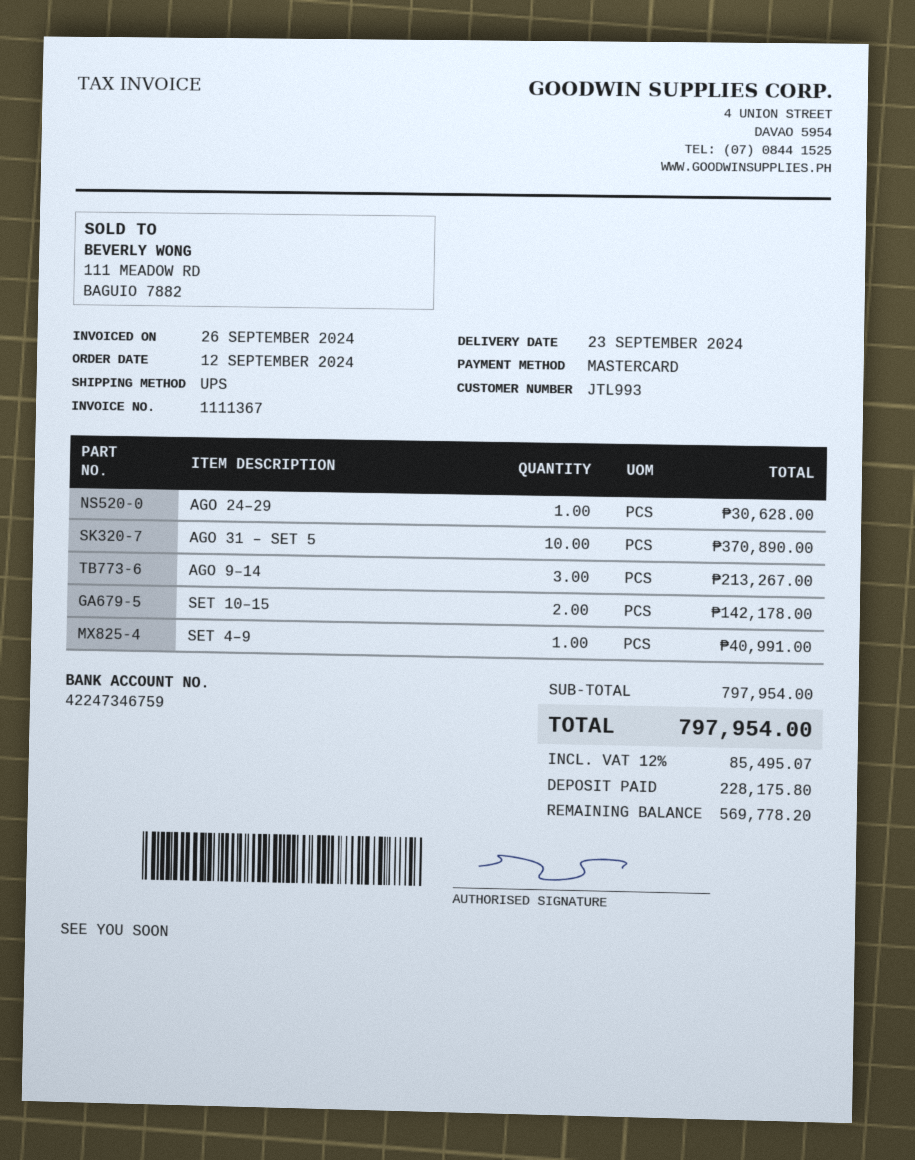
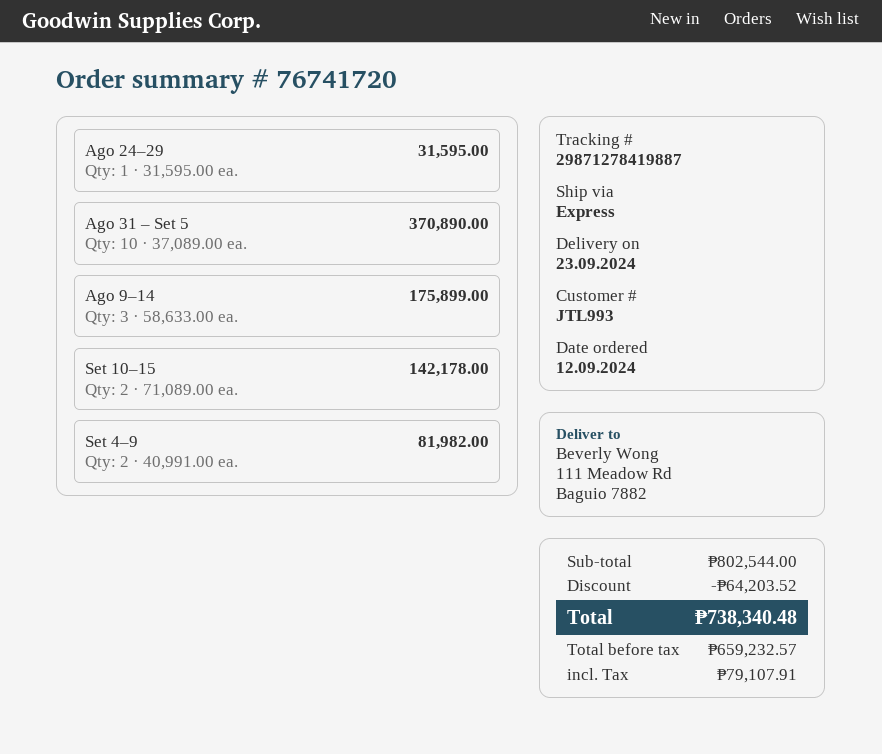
shipping method: UPS -> express
AGO 24–29: 1 for 30628.00 -> 1 for 31595.00
AGO 9–14: 3 for 213267.00 -> 3 for 175899.00
SET 4–9: 1 for 40991.00 -> 2 for 81982.00
subtotal: 797954.00 -> 802544.00
discount: none -> 64203.52
tax: 85495.07 -> 79107.91
total: 797954.00 -> 738340.48

